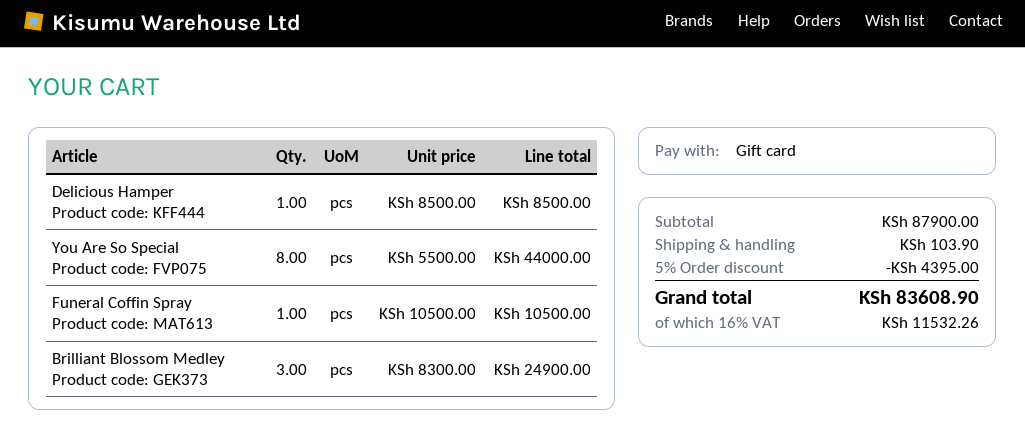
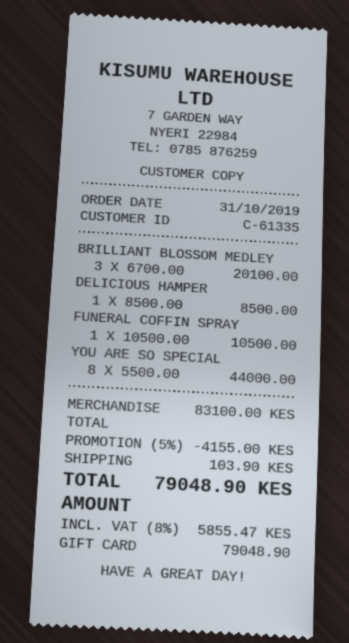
Brilliant Blossom Medley: 3 x 8300.00 = 24900.00 -> 3 x 6700.00 = 20100.00
subtotal: 87900.00 -> 83100.00
discount: 5% = 4395.00 -> 5% = 4155.00
tax: 16% = 11532.26 -> 8% = 5855.47
total: 83608.90 -> 79048.90

